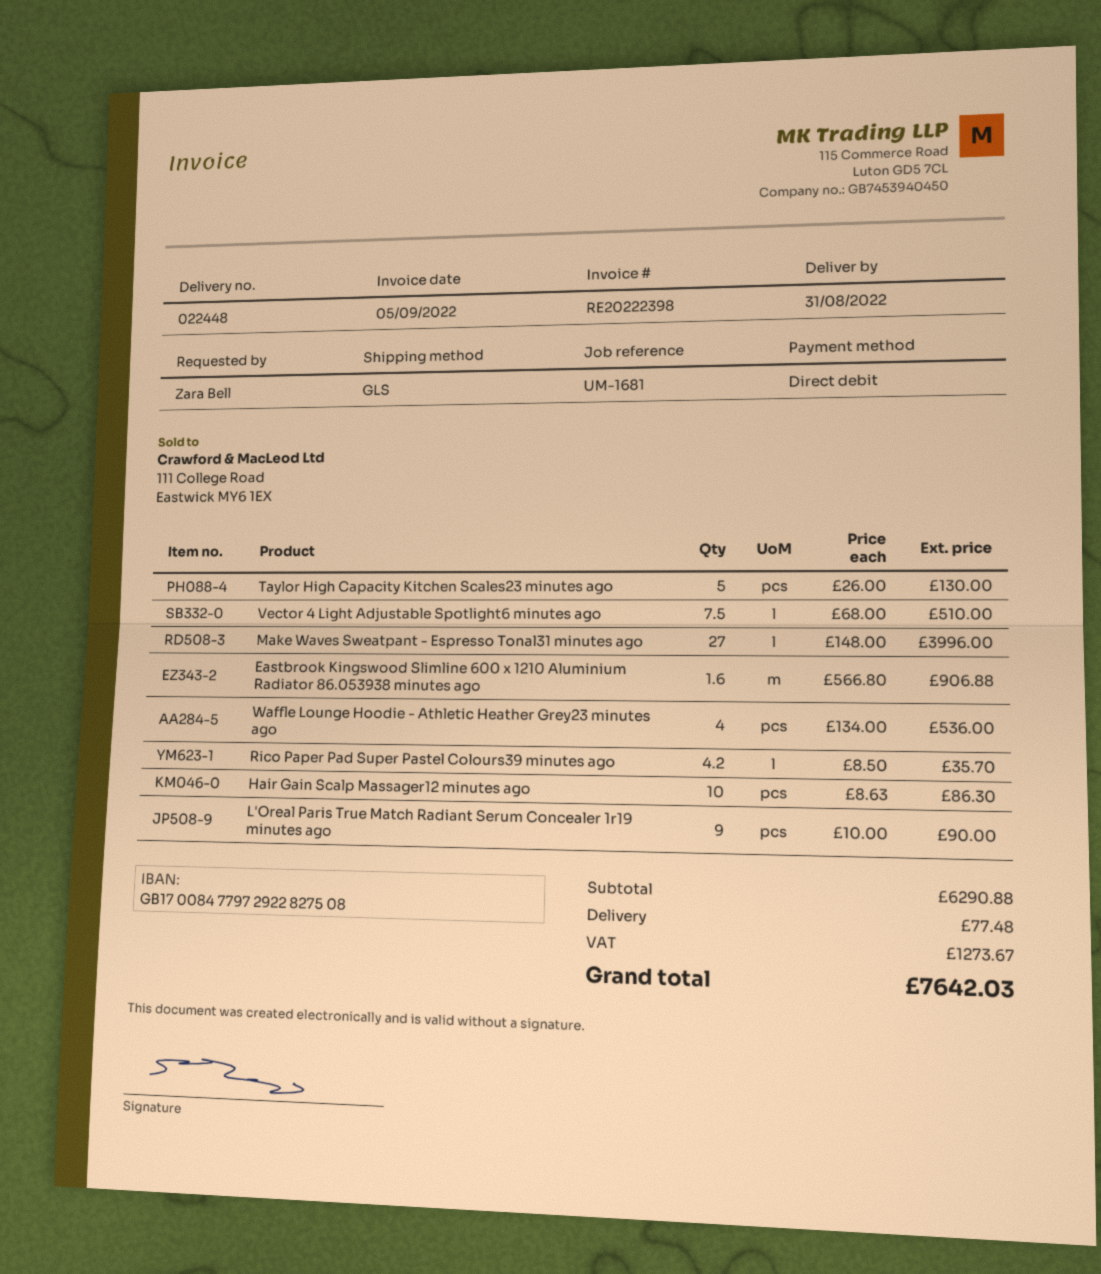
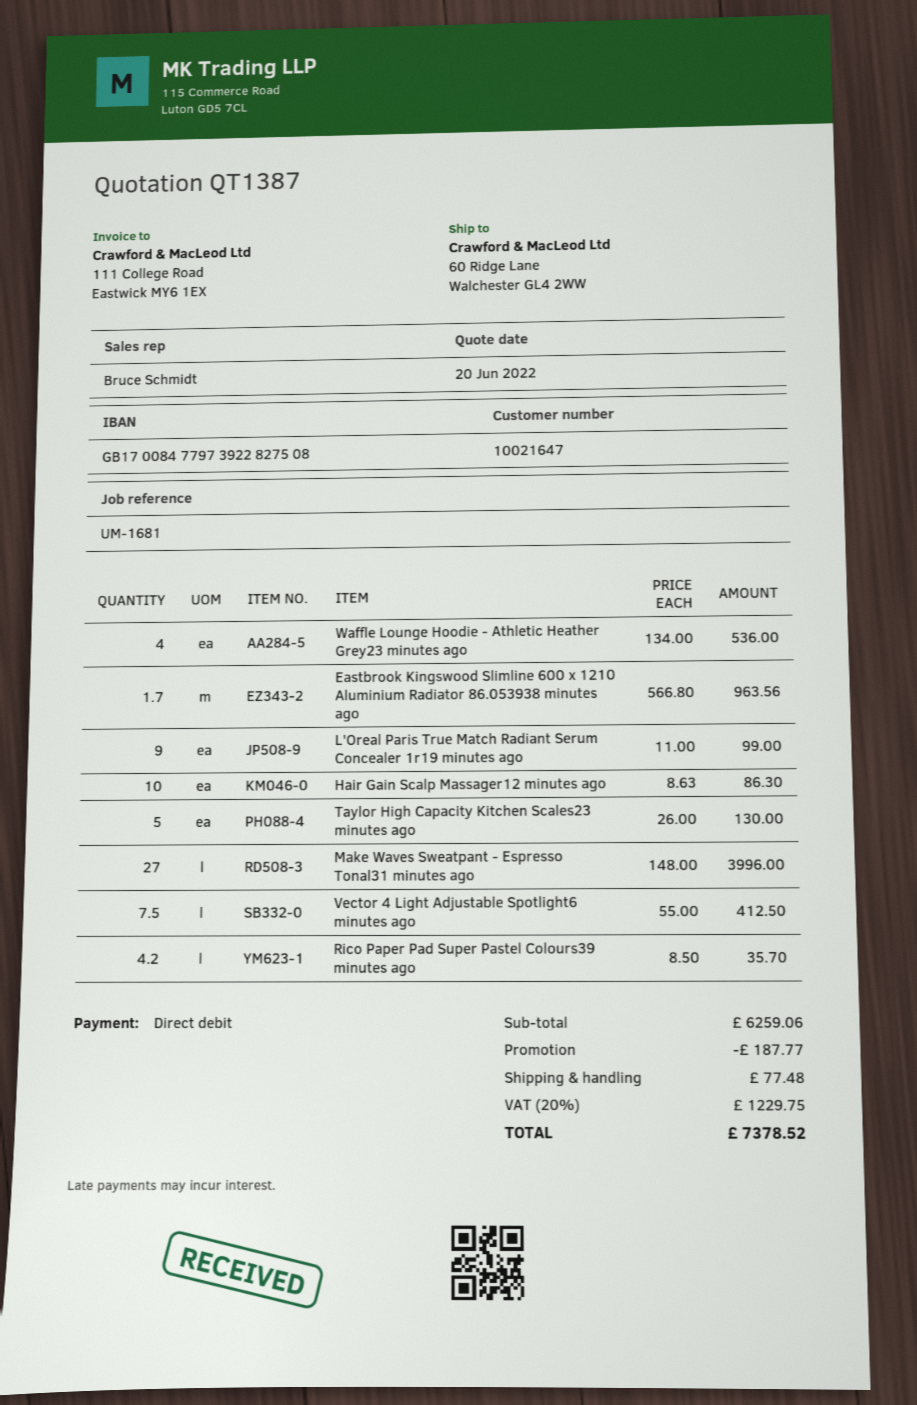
bank account: GB17008477972922827508 -> GB17008477973922827508
Vector 4 Light Adjustable Spotlight6 minutes ago: 7.5 x 68.00 = 510.00 -> 7.5 x 55.00 = 412.50
Eastbrook Kingswood Slimline 600 x 1210 Aluminium Radiator 86.053938 minutes ago: 1.6 x 566.80 = 906.88 -> 1.7 x 566.80 = 963.56
L'Oreal Paris True Match Radiant Serum Concealer 1r19 minutes ago: 9 x 10.00 = 90.00 -> 9 x 11.00 = 99.00
subtotal: 6290.88 -> 6259.06
discount: none -> 187.77
tax: 1273.67 -> 1229.75
total: 7642.03 -> 7378.52

